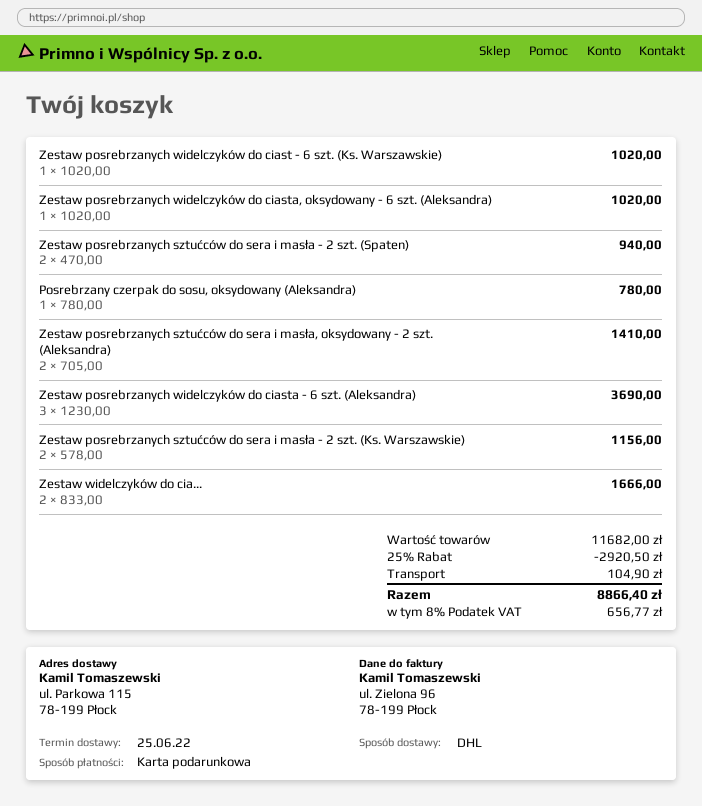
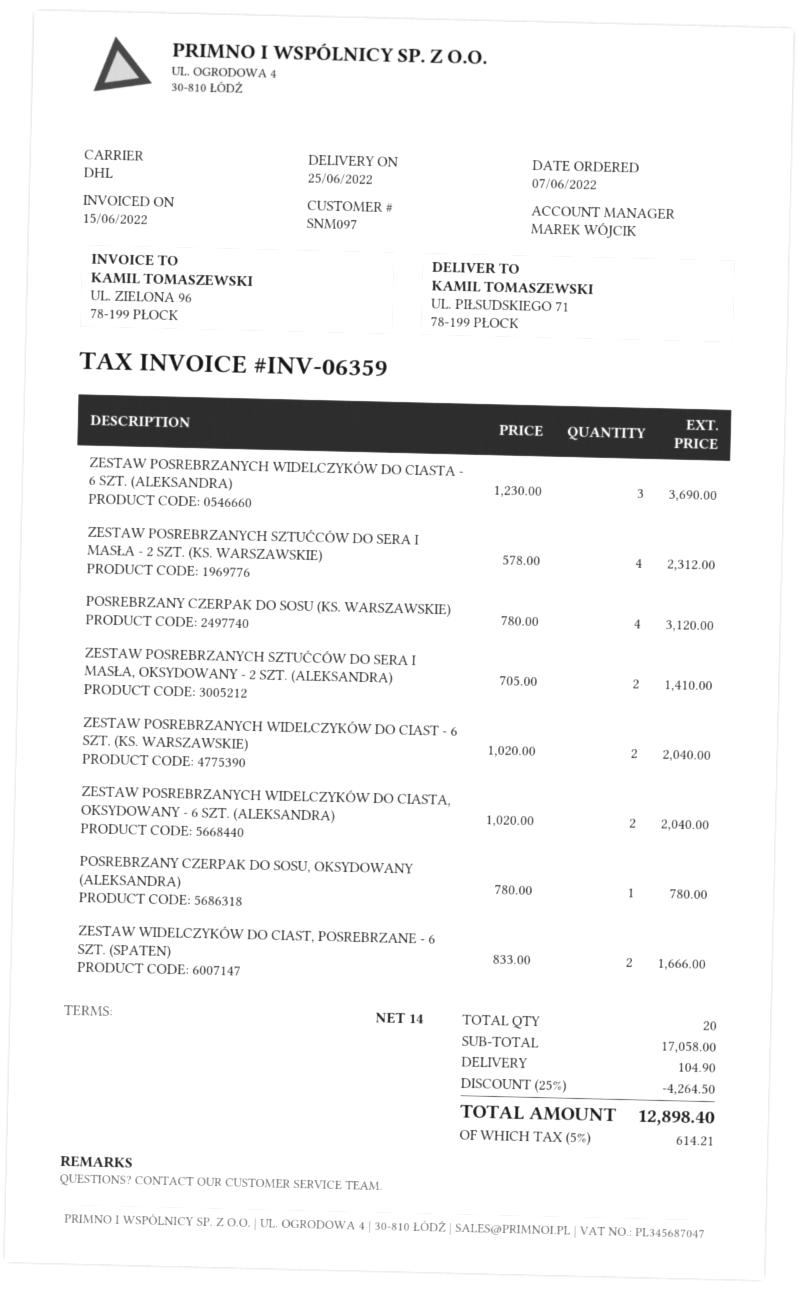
ship to: ul. Parkowa 115, 78-199 Płock -> UL. PIŁSUDSKIEGO 71, 78-199 PŁOCK
Zestaw posrebrzanych widelczyków do ciast - 6 szt. (Ks. Warszawskie): 1 x 1020.00 = 1020.00 -> 2 x 1020.00 = 2040.00
Zestaw posrebrzanych widelczyków do ciasta, oksydowany - 6 szt. (Aleksandra): 1 x 1020.00 = 1020.00 -> 2 x 1020.00 = 2040.00
Zestaw posrebrzanych sztućców do sera i masła - 2 szt. (Spaten): 2 x 470.00 = 940.00 -> none
Zestaw posrebrzanych sztućców do sera i masła - 2 szt. (Ks. Warszawskie): 2 x 578.00 = 1156.00 -> 4 x 578.00 = 2312.00
POSREBRZANY CZERPAK DO SOSU (KS. WARSZAWSKIE): none -> 4 x 780.00 = 3120.00
subtotal: 11682.00 -> 17058.00
discount: 25% = 2920.50 -> 25% = 4264.50
tax: 8% = 656.77 -> 5% = 614.21
total: 8866.40 -> 12898.40

